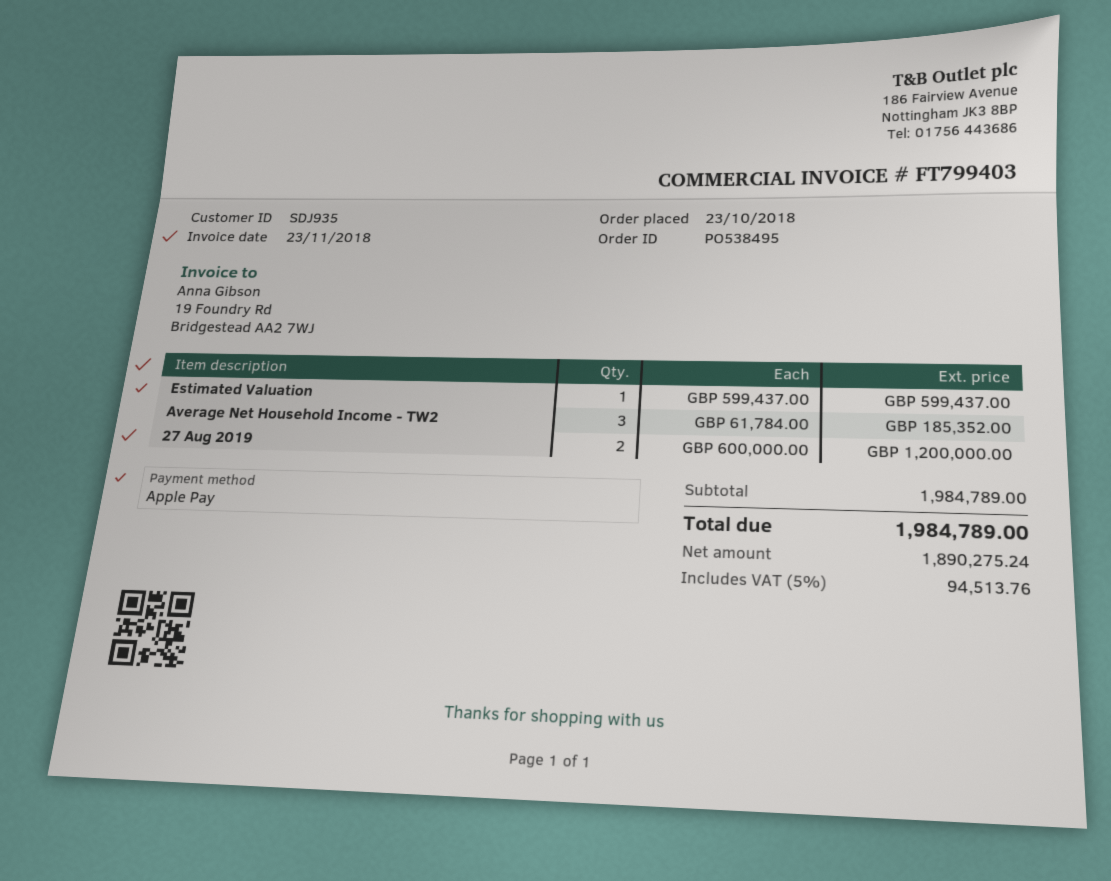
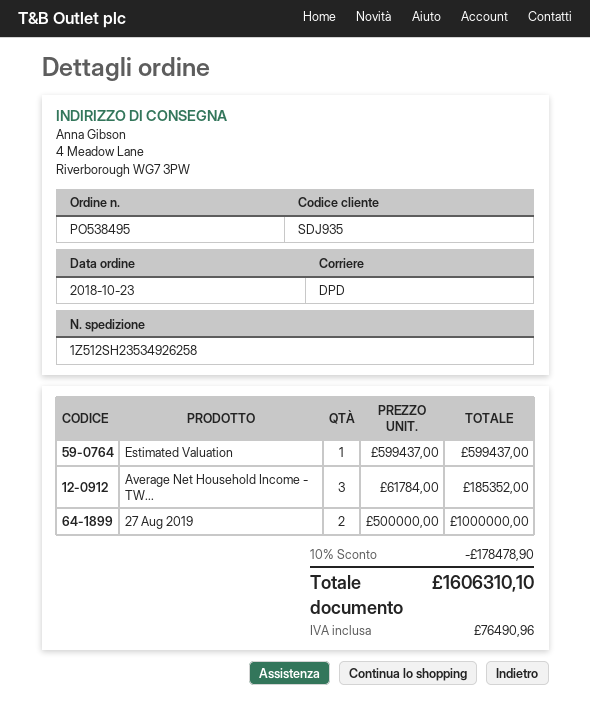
27 Aug 2019: 2 x 600000.00 = 1200000.00 -> 2 x 500000.00 = 1000000.00
discount: none -> 10% = 178478.90
tax: 94513.76 -> 76490.96
total: 1984789.00 -> 1606310.10

